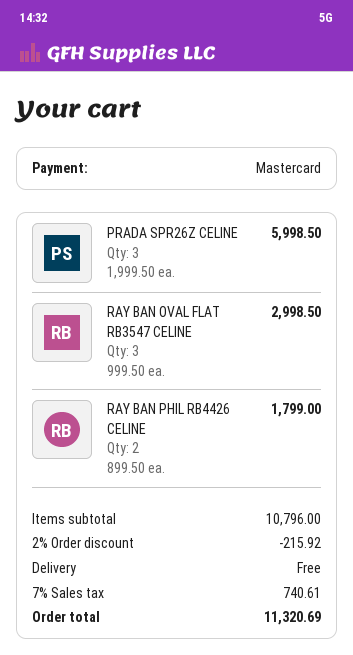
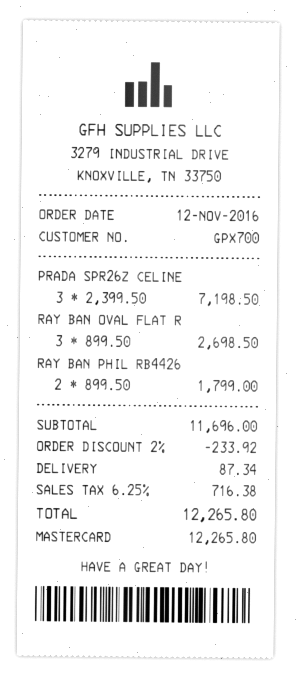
PRADA SPR26Z CELINE: 3 x 1999.50 = 5998.50 -> 3 x 2399.50 = 7198.50
RAY BAN OVAL FLAT RB3547 CELINE: 3 x 999.50 = 2998.50 -> 3 x 899.50 = 2698.50
subtotal: 10796.00 -> 11696.00
discount: 2% = 215.92 -> 2% = 233.92
shipping: 0.00 -> 87.34
tax: 7% = 740.61 -> 6.25% = 716.38
total: 11320.69 -> 12265.80

